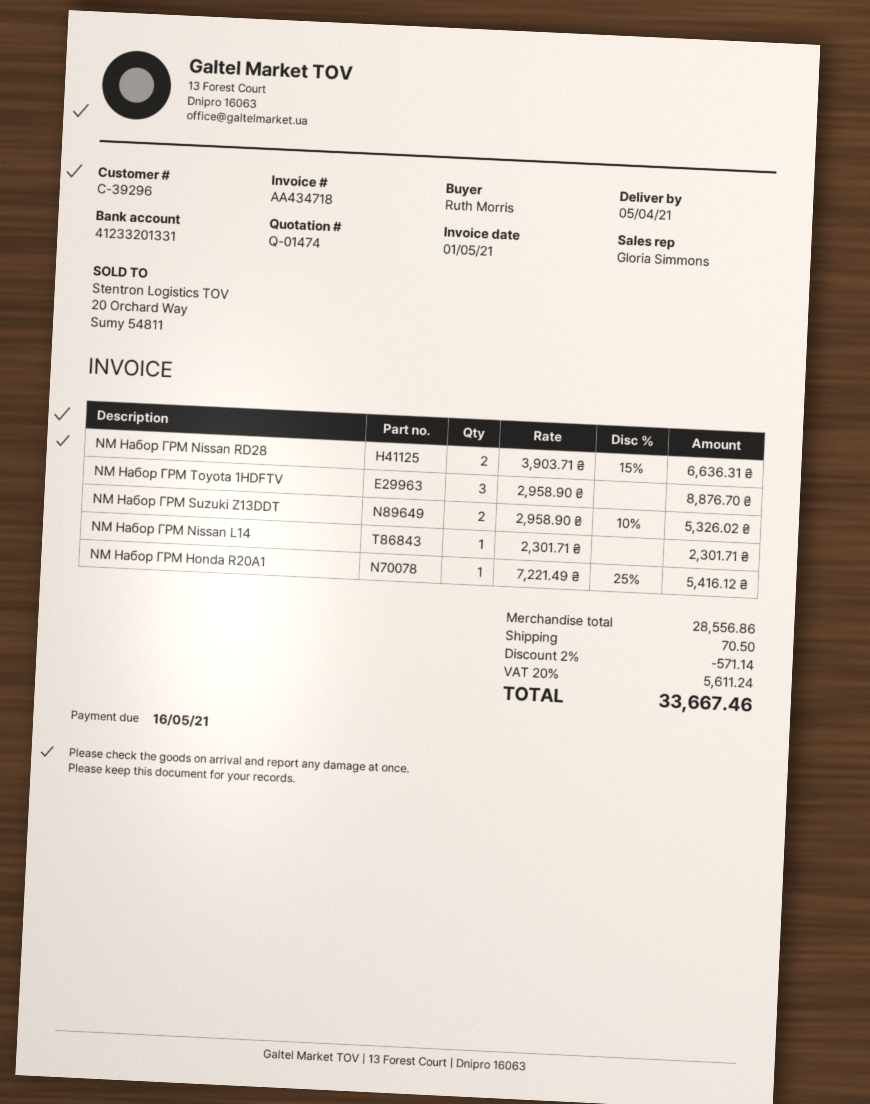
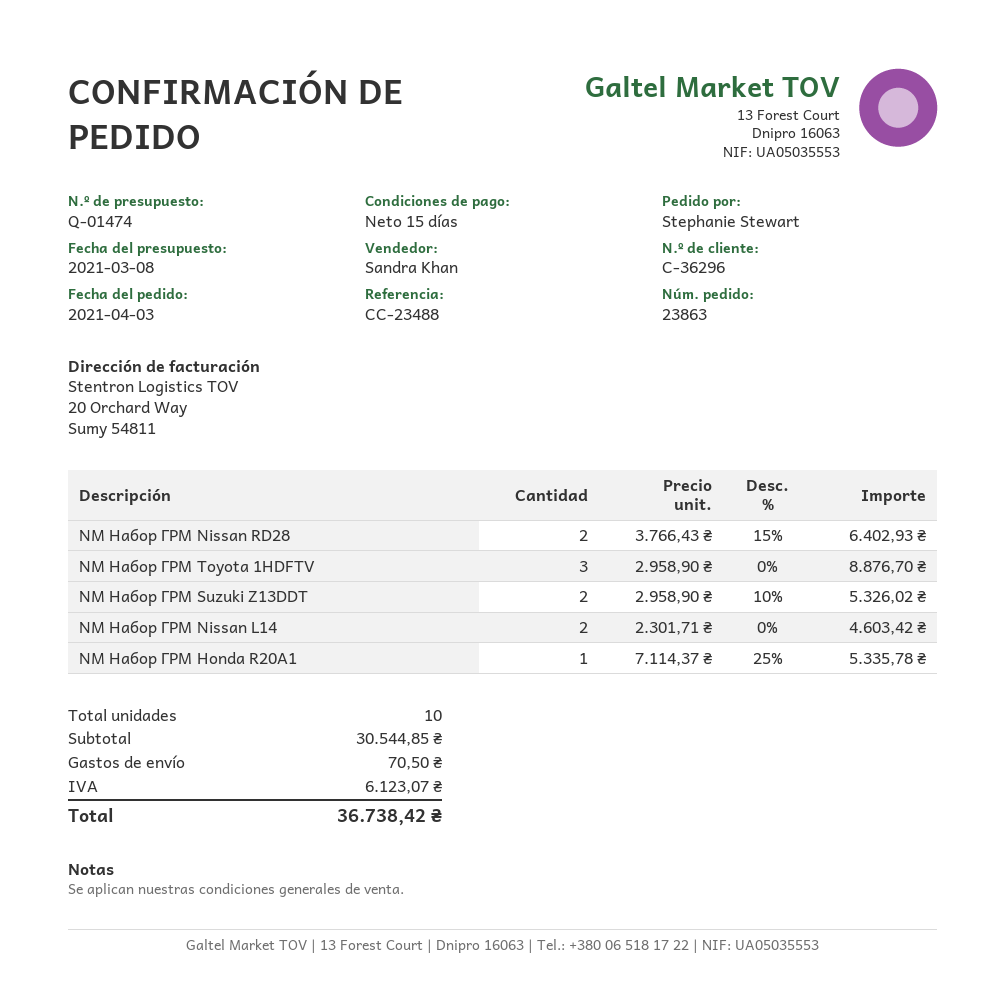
customer number: C-39296 -> C-36296
ordered by: Ruth Morris -> Stephanie Stewart
sales rep: Gloria Simmons -> Sandra Khan
NM Набор ГРМ Nissan RD28: 2 x 3903.71 - 15% = 6636.31 -> 2 x 3766.43 - 15% = 6402.93
NM Набор ГРМ Nissan L14: 1 x 2301.71 = 2301.71 -> 2 x 2301.71 = 4603.42
NM Набор ГРМ Honda R20A1: 1 x 7221.49 - 25% = 5416.12 -> 1 x 7114.37 - 25% = 5335.78
subtotal: 28556.86 -> 30544.85
discount: 2% = 571.14 -> none
tax: 5611.24 -> 6123.07
total: 33667.46 -> 36738.42

